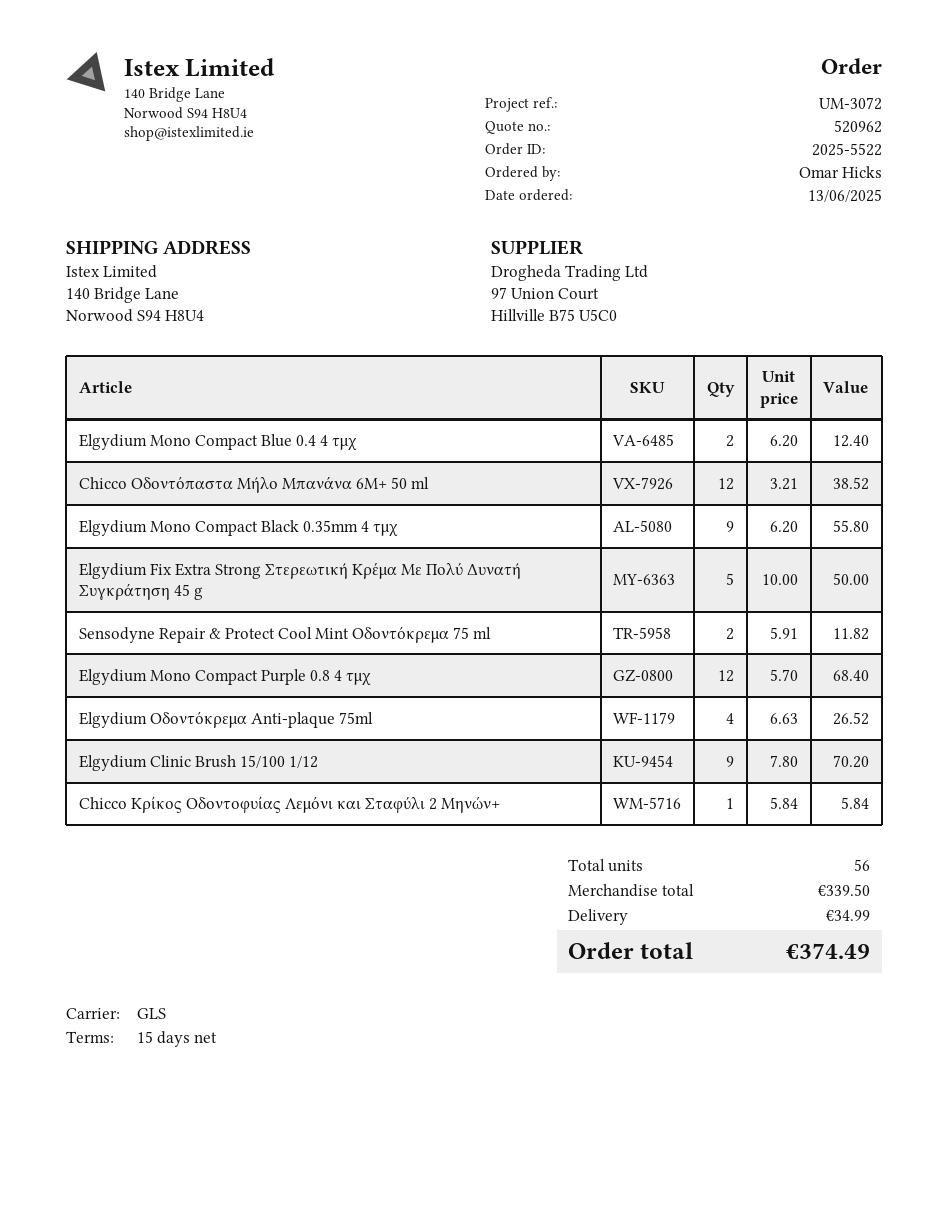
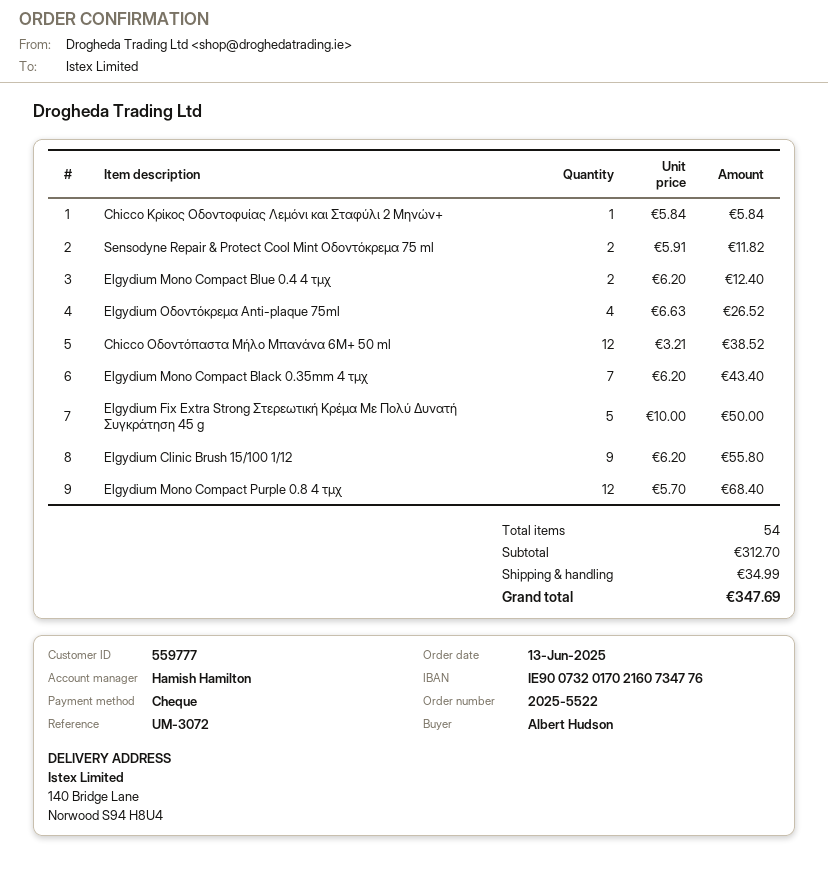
ordered by: Omar Hicks -> Albert Hudson
Elgydium Mono Compact Black 0.35mm 4 τμχ: 9 x 6.20 = 55.80 -> 7 x 6.20 = 43.40
Elgydium Clinic Brush 15/100 1/12: 9 x 7.80 = 70.20 -> 9 x 6.20 = 55.80
total quantity: 56 -> 54
subtotal: 339.50 -> 312.70
total: 374.49 -> 347.69

